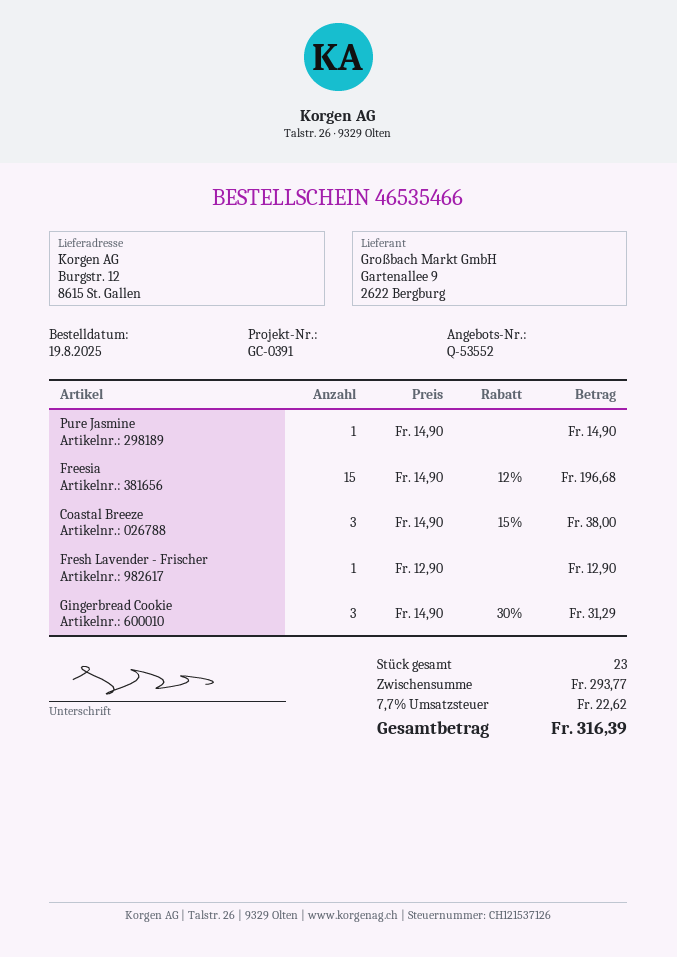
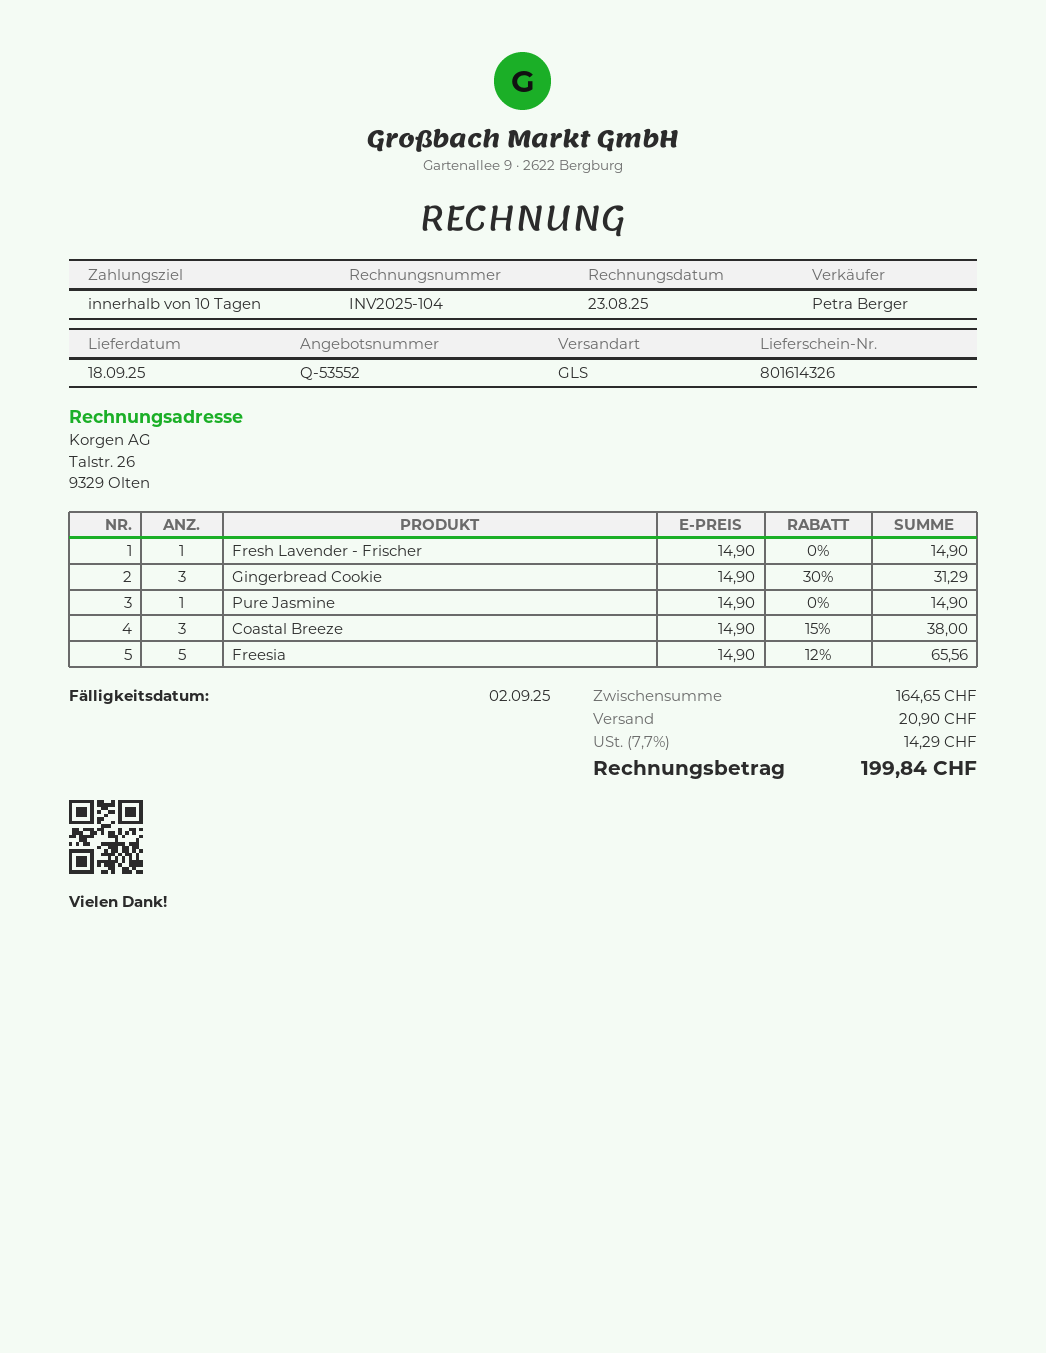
Freesia: 15 x 14.90 - 12% = 196.68 -> 5 x 14.90 - 12% = 65.56
Fresh Lavender - Frischer: 1 x 12.90 = 12.90 -> 1 x 14.90 = 14.90
subtotal: 293.77 -> 164.65
shipping: none -> 20.90
tax: 7.7% = 22.62 -> 7.7% = 14.29
total: 316.39 -> 199.84

